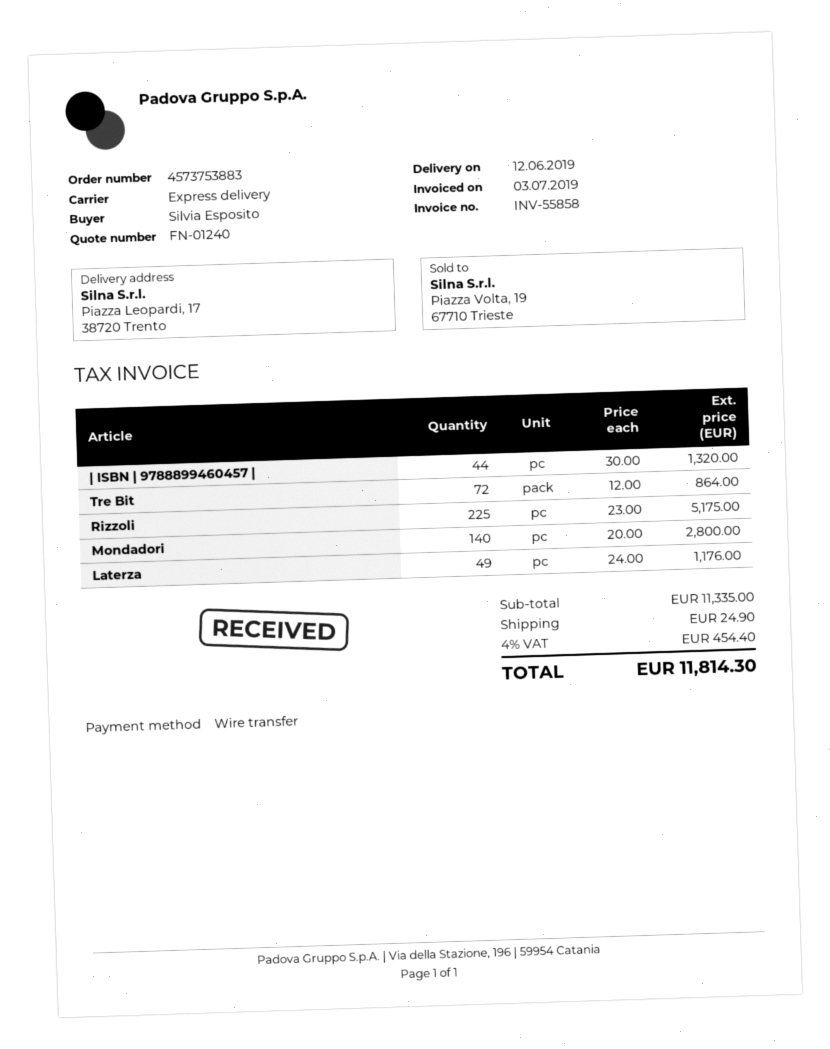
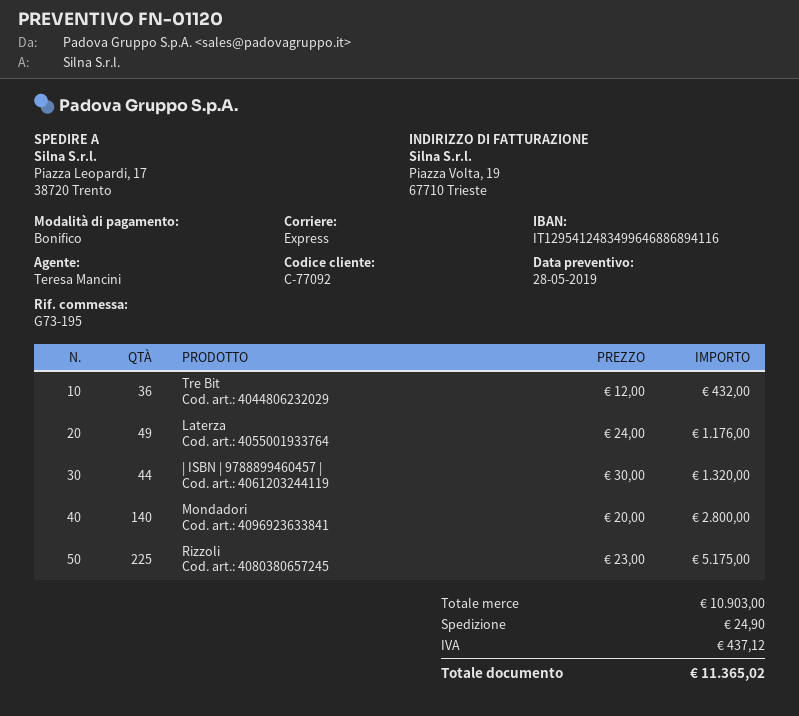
quote number: FN-01240 -> FN-01120
Tre Bit: 72 x 12.00 = 864.00 -> 36 x 12.00 = 432.00
subtotal: 11335.00 -> 10903.00
tax: 454.40 -> 437.12
total: 11814.30 -> 11365.02

